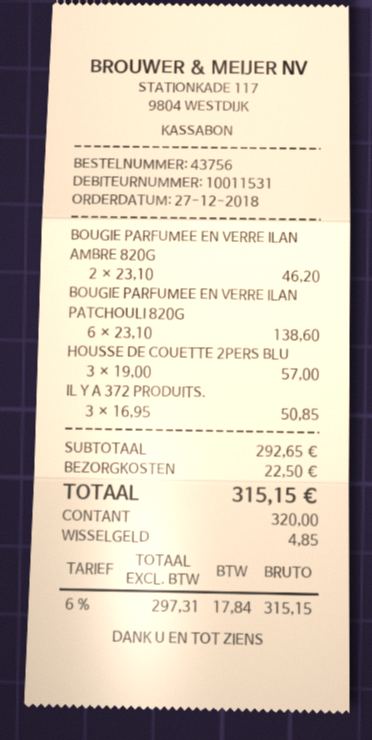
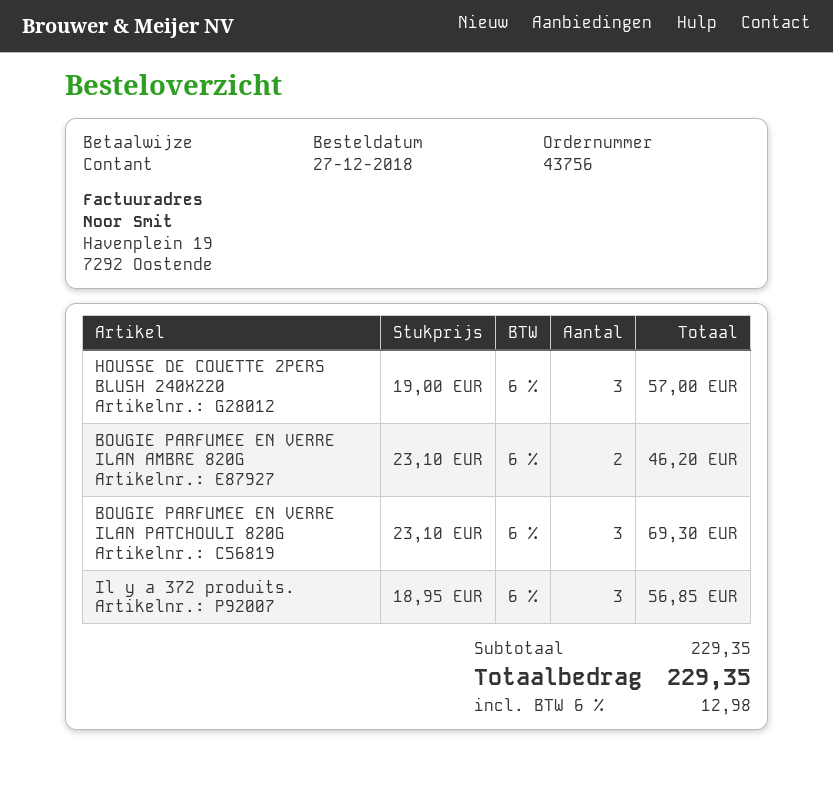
BOUGIE PARFUMEE EN VERRE ILAN PATCHOULI 820G: 6 x 23.10 = 138.60 -> 3 x 23.10 = 69.30
IL Y A 372 PRODUITS.: 3 x 16.95 = 50.85 -> 3 x 18.95 = 56.85
subtotal: 292.65 -> 229.35
shipping: 22.50 -> none
tax: 6% = 17.84 -> 6% = 12.98
total: 315.15 -> 229.35

